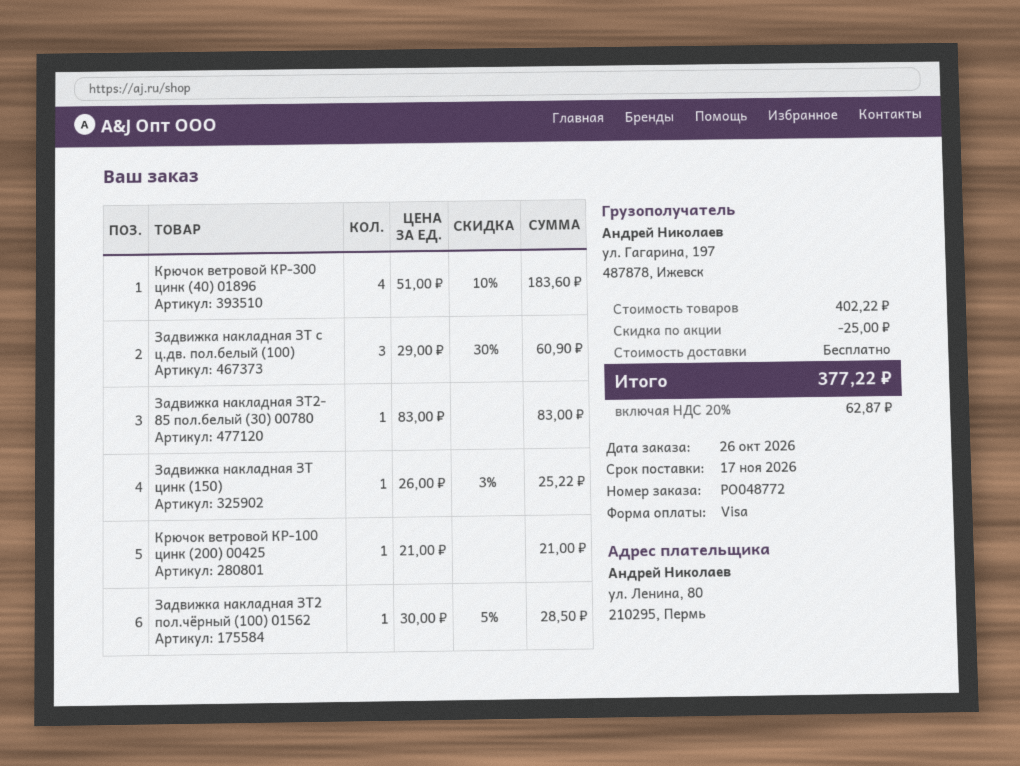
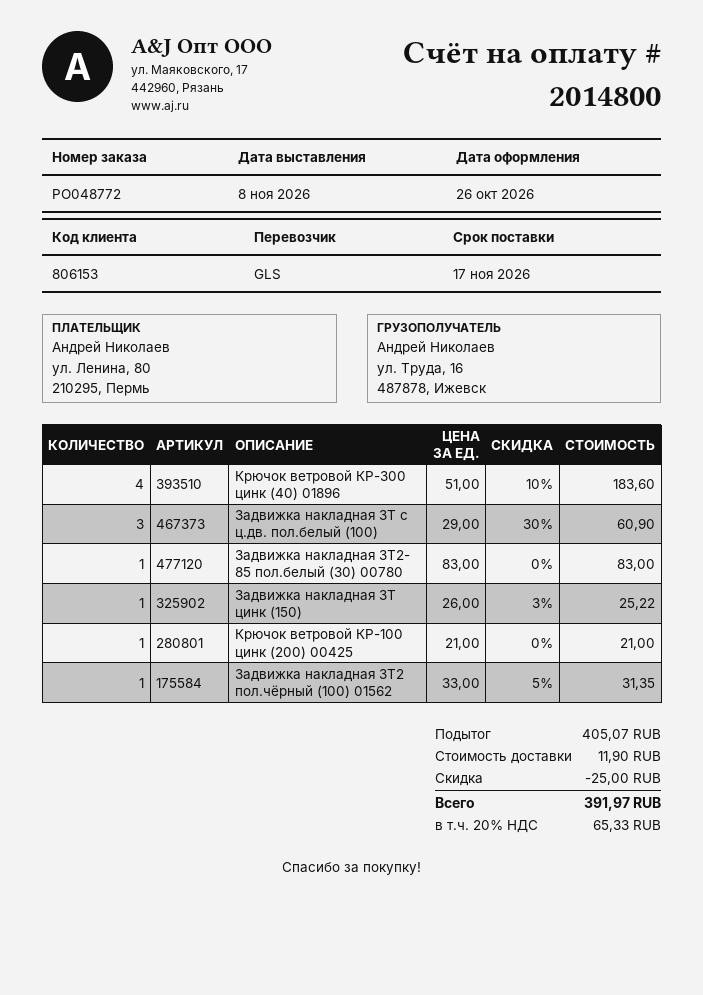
ship to: ул. Гагарина, 197, 487878, Ижевск -> ул. Труда, 16, 487878, Ижевск
Задвижка накладная ЗТ2 пол.чёрный (100) 01562: 1 x 30.00 - 5% = 28.50 -> 1 x 33.00 - 5% = 31.35
subtotal: 402.22 -> 405.07
shipping: 0.00 -> 11.90
tax: 20% = 62.87 -> 20% = 65.33
total: 377.22 -> 391.97

